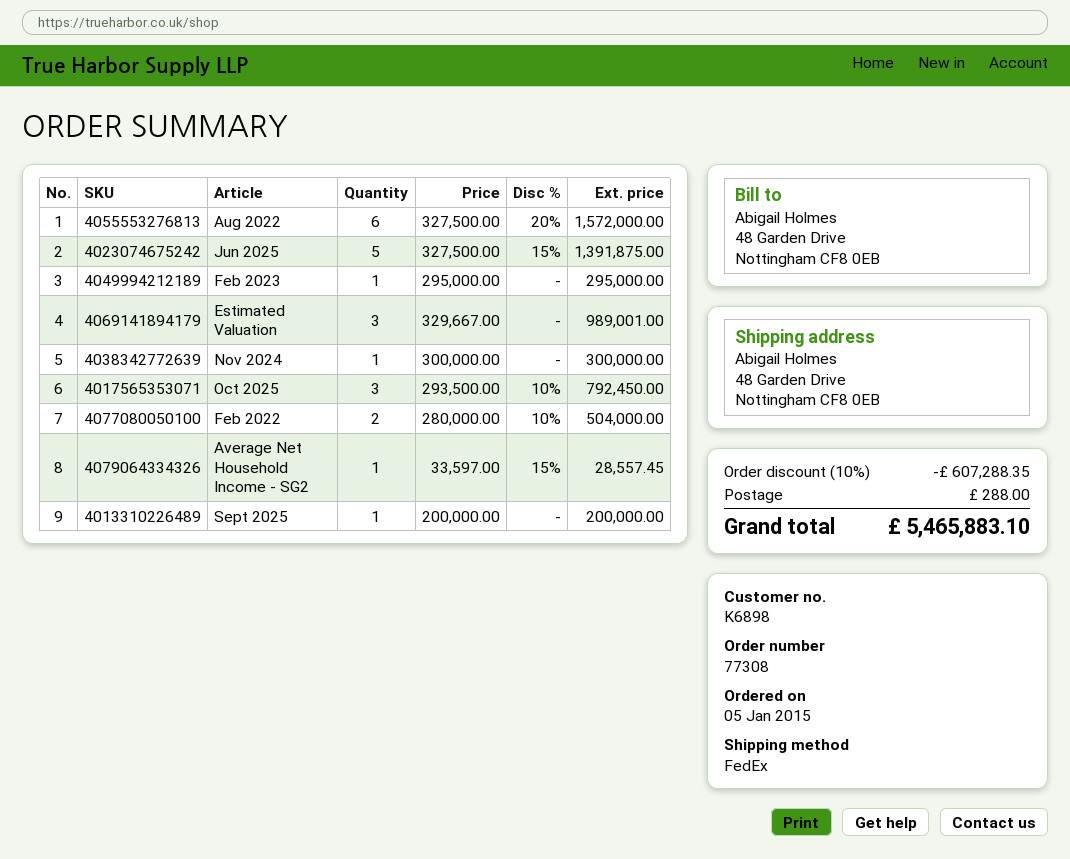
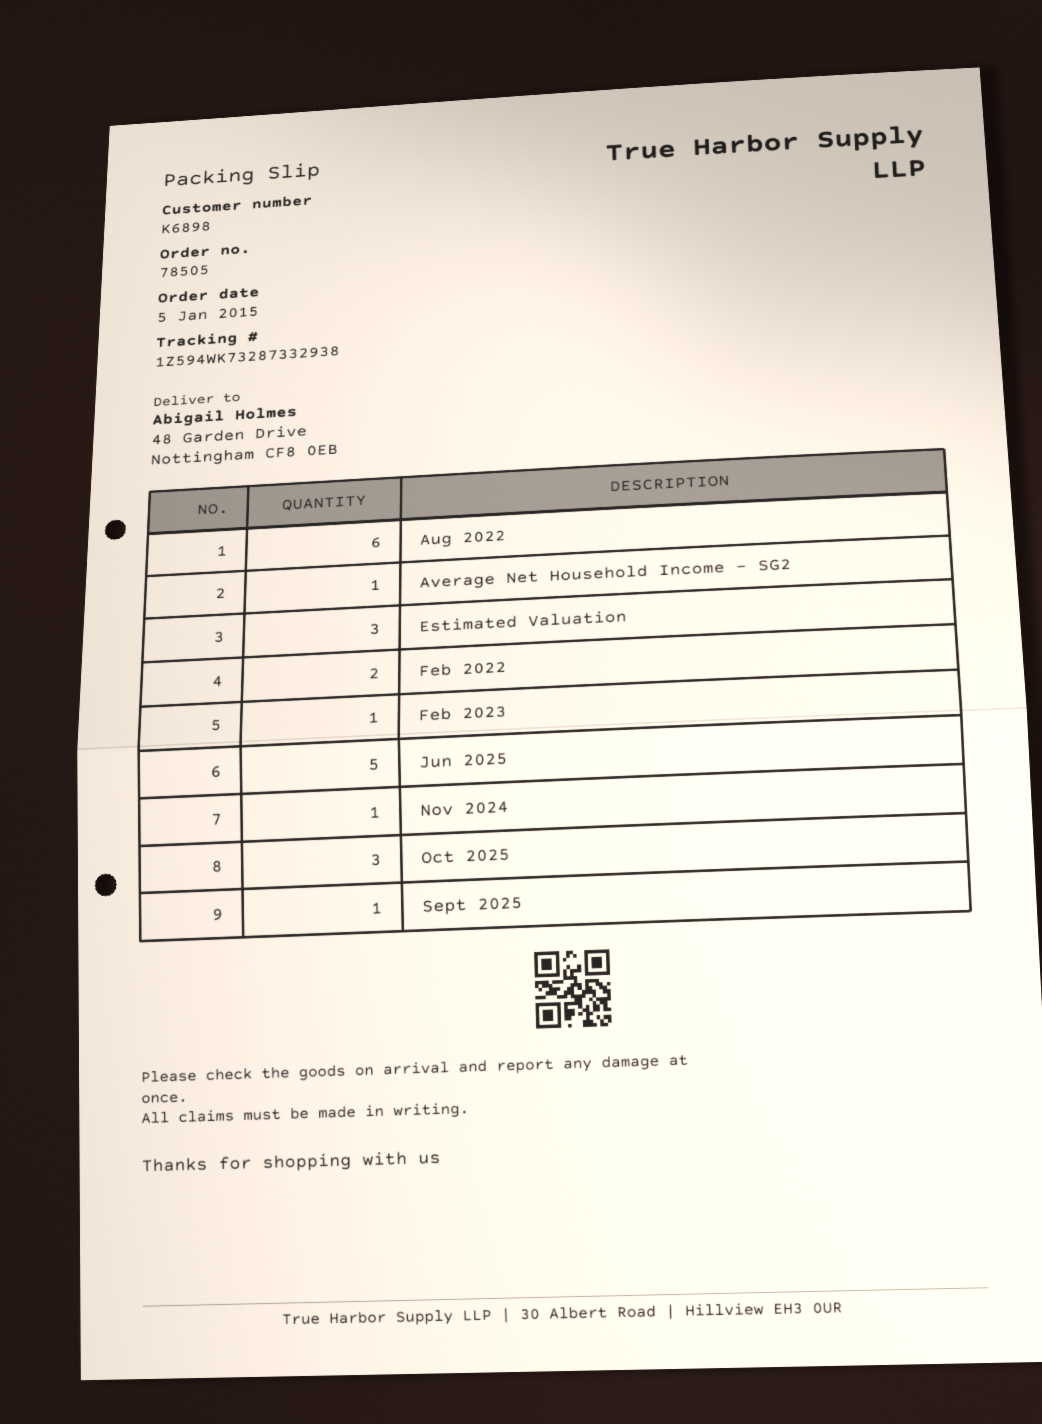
order number: 77308 -> 78505

